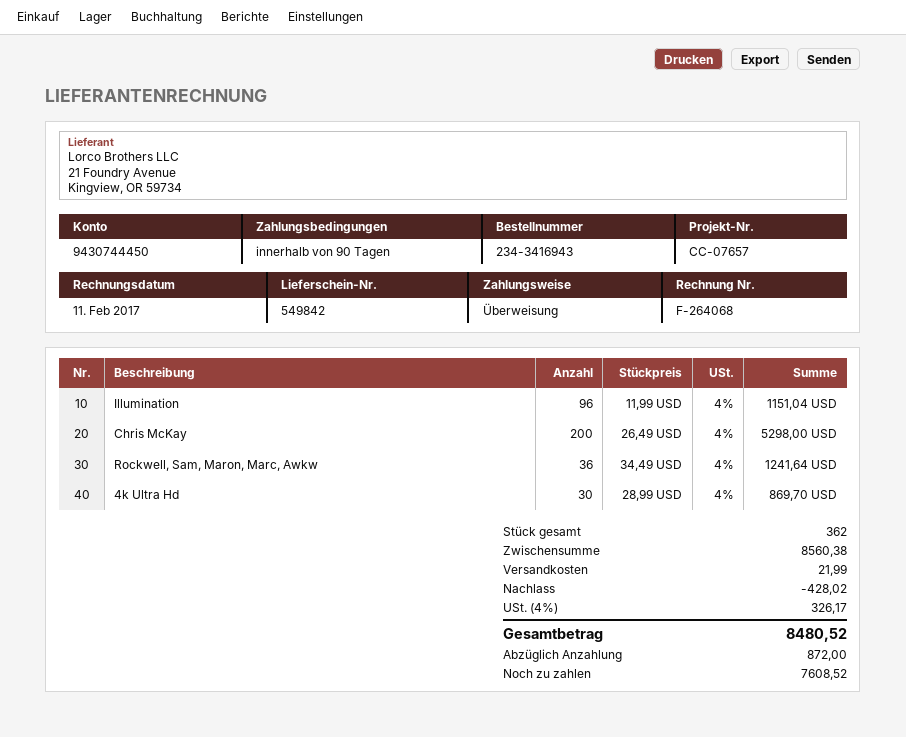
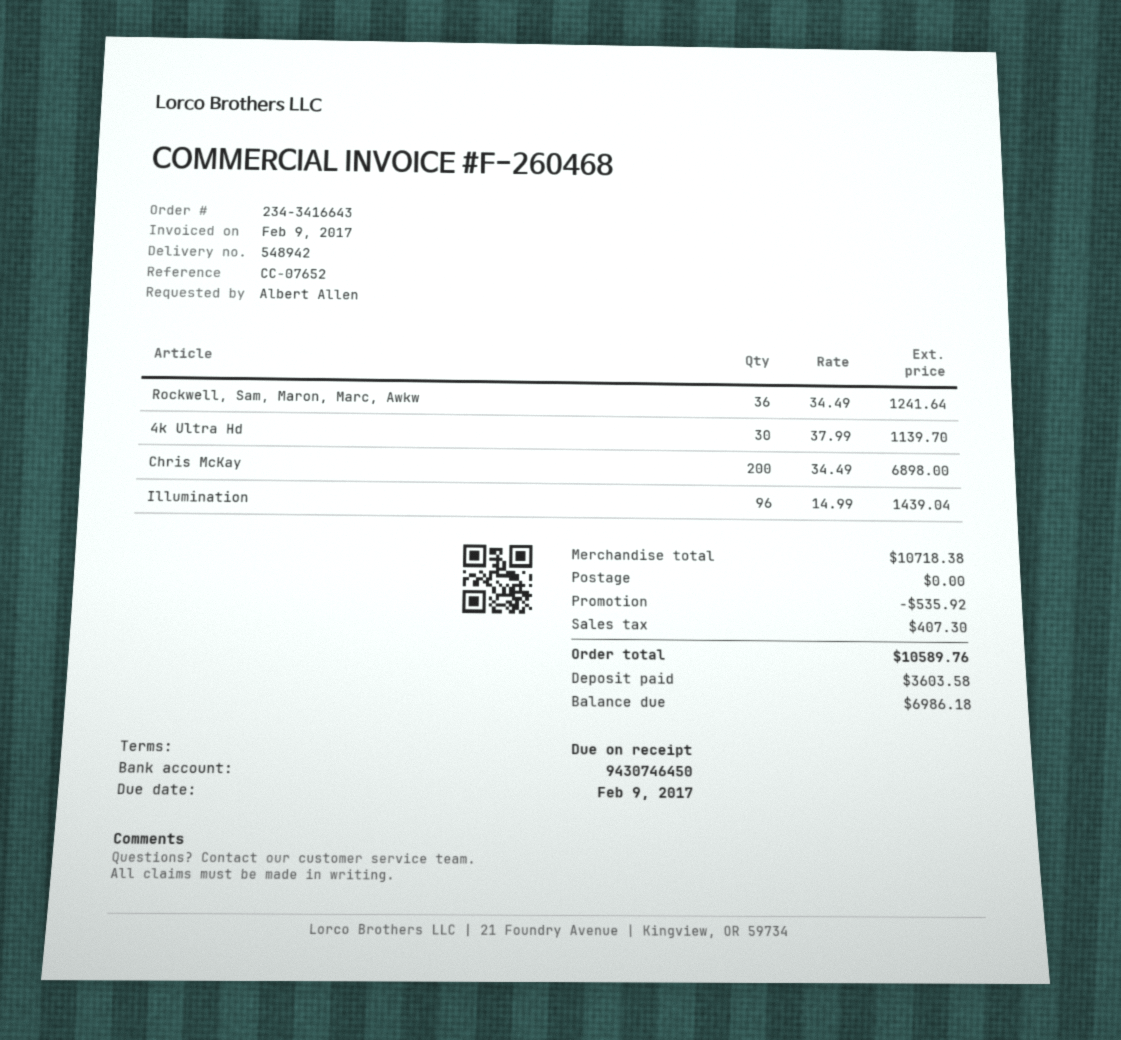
order number: 234-3416943 -> 234-3416643
delivery note number: 549842 -> 548942
invoice number: F-264068 -> F-260468
invoice date: 2017-02-11 -> 2017-02-09
payment terms: 90 days -> on receipt
reference: CC-07657 -> CC-07652
bank account: 9430744450 -> 9430746450
Illumination: 96 x 11.99 = 1151.04 -> 96 x 14.99 = 1439.04
Chris McKay: 200 x 26.49 = 5298.00 -> 200 x 34.49 = 6898.00
4k Ultra Hd: 30 x 28.99 = 869.70 -> 30 x 37.99 = 1139.70
subtotal: 8560.38 -> 10718.38
discount: 428.02 -> 535.92
shipping: 21.99 -> 0.00
tax: 326.17 -> 407.30
total: 8480.52 -> 10589.76
deposit: 872.00 -> 3603.58
balance: 7608.52 -> 6986.18

